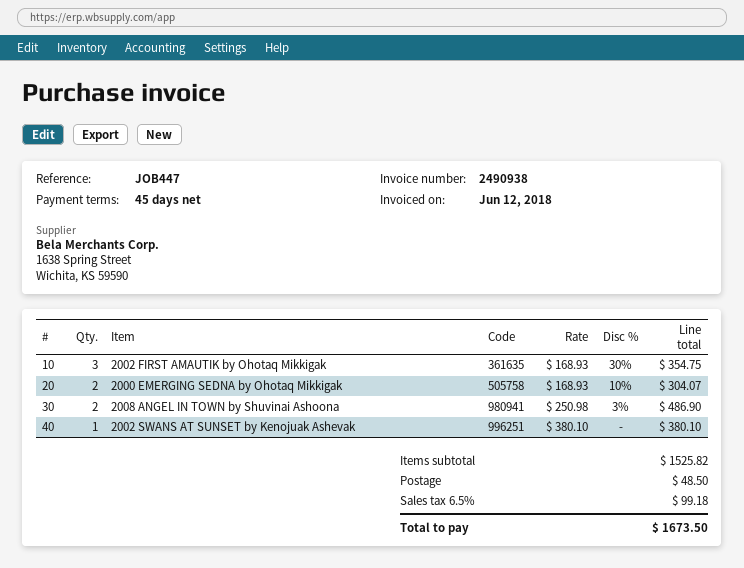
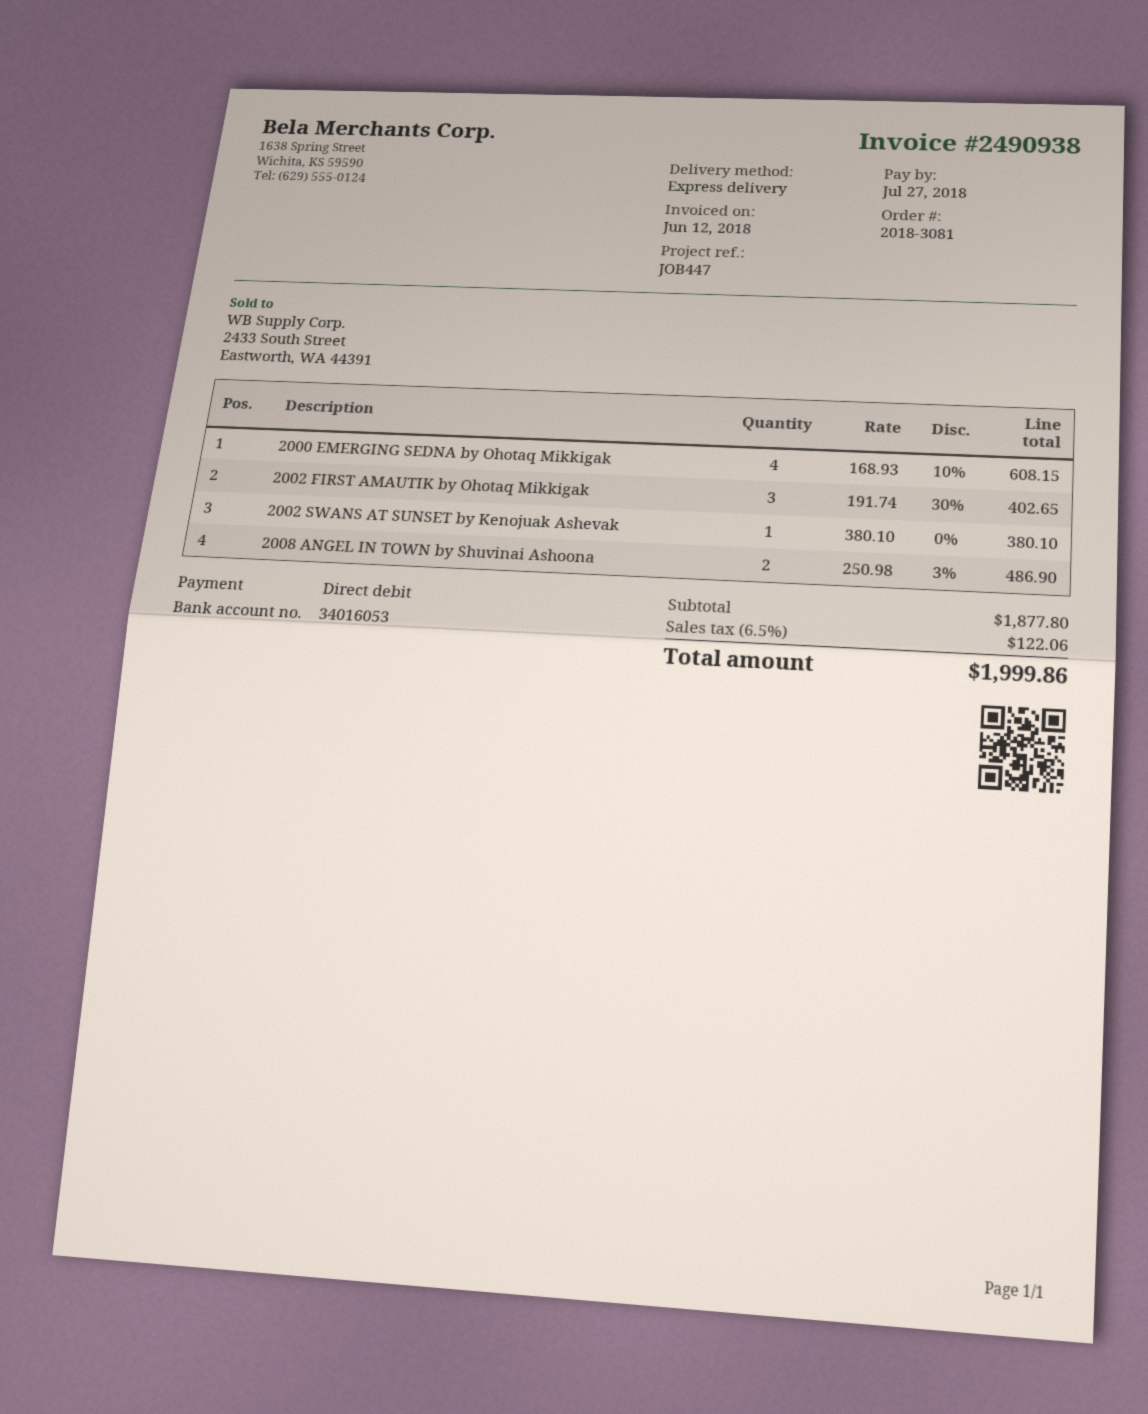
2002 FIRST AMAUTIK by Ohotaq Mikkigak: 3 x 168.93 - 30% = 354.75 -> 3 x 191.74 - 30% = 402.65
2000 EMERGING SEDNA by Ohotaq Mikkigak: 2 x 168.93 - 10% = 304.07 -> 4 x 168.93 - 10% = 608.15
subtotal: 1525.82 -> 1877.80
shipping: 48.50 -> none
tax: 6.5% = 99.18 -> 6.5% = 122.06
total: 1673.50 -> 1999.86

